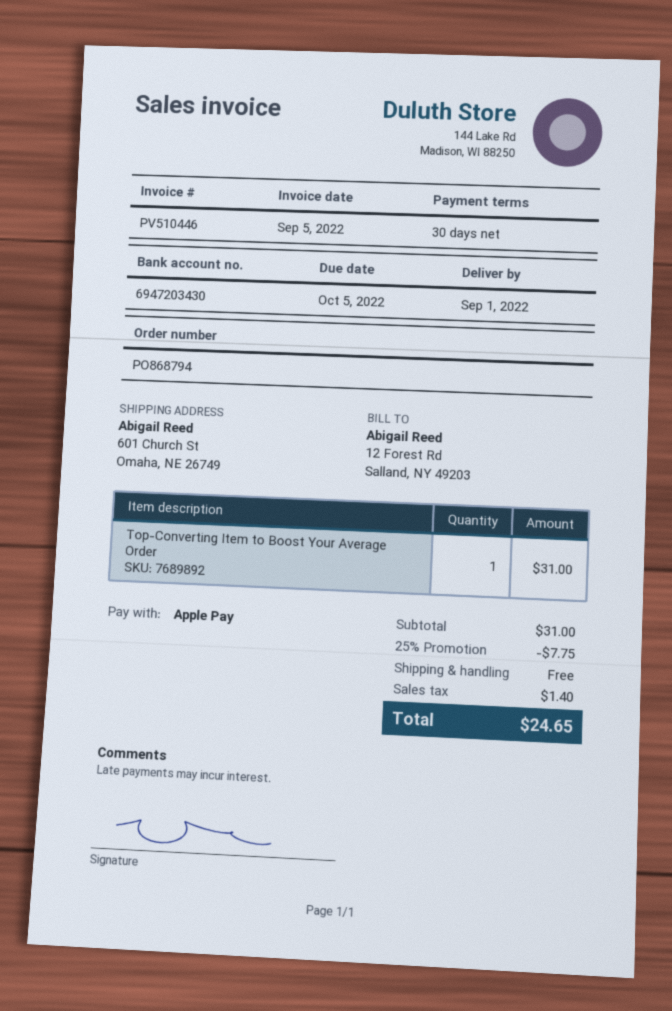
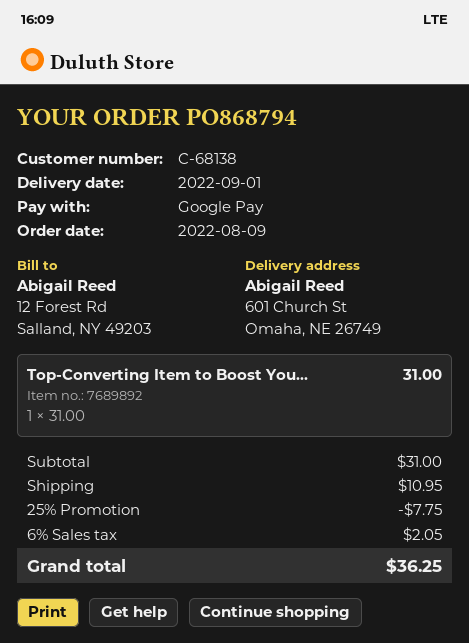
payment method: Apple Pay -> Google Pay
shipping: 0.00 -> 10.95
tax: 1.40 -> 2.05
total: 24.65 -> 36.25

